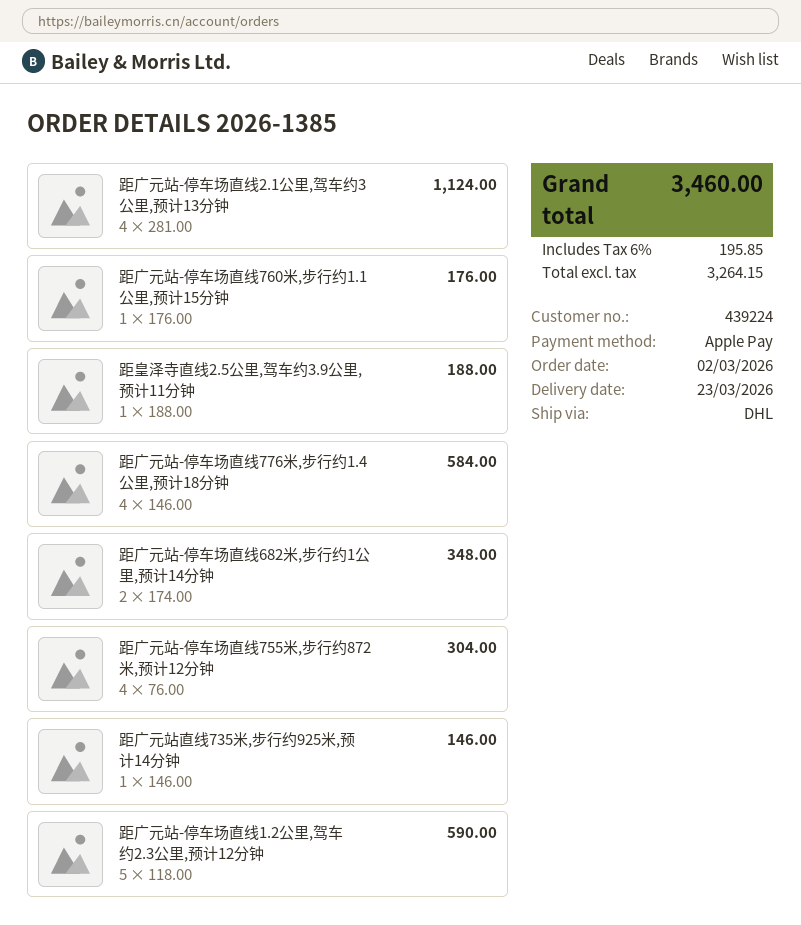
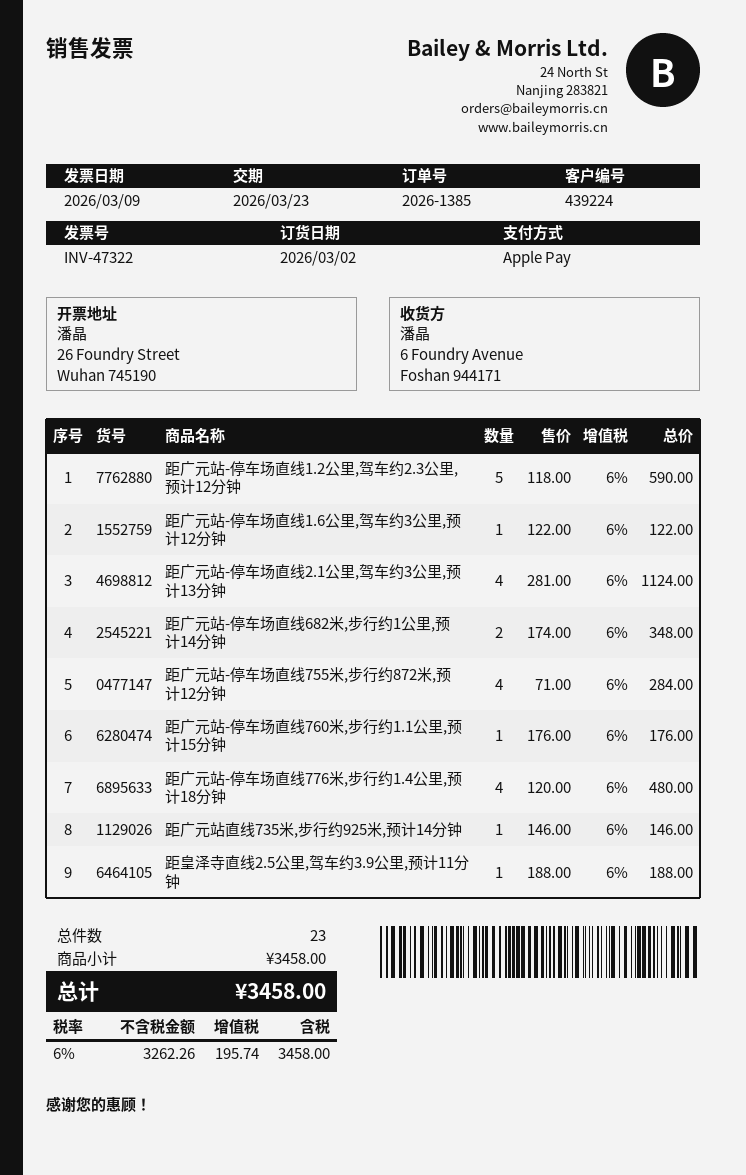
距广元站-停车场直线776米,步行约1.4公里,预计18分钟: 4 x 146.00 = 584.00 -> 4 x 120.00 = 480.00
距广元站-停车场直线755米,步行约872米,预计12分钟: 4 x 76.00 = 304.00 -> 4 x 71.00 = 284.00
距广元站-停车场直线1.6公里,驾车约3公里,预计12分钟: none -> 1 x 122.00 = 122.00
net: 3264.15 -> 3262.26
tax: 6% = 195.85 -> 6% = 195.74
total: 3460.00 -> 3458.00

